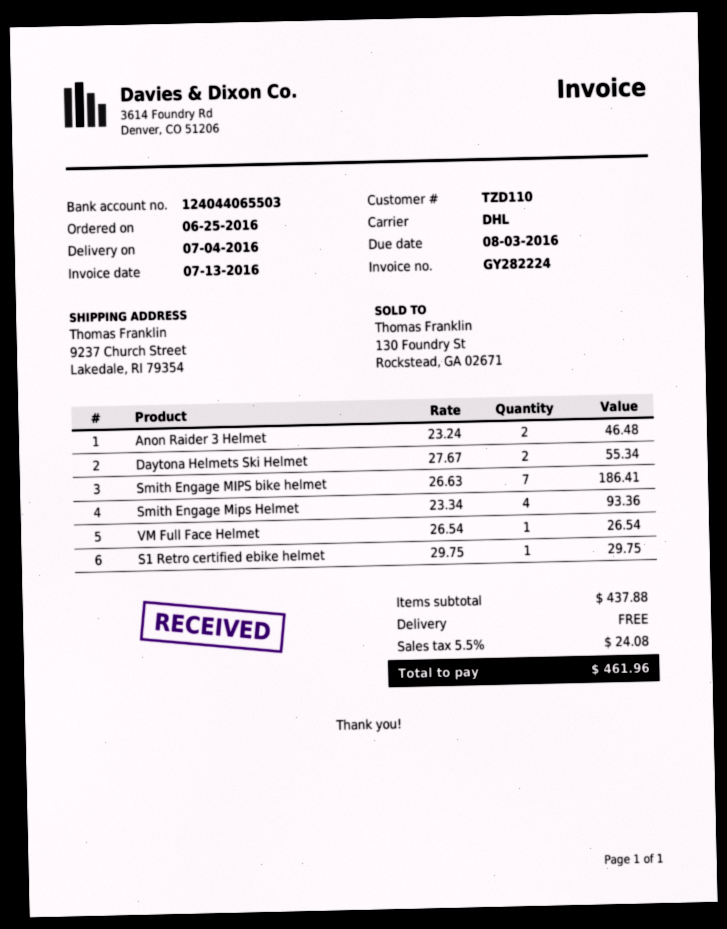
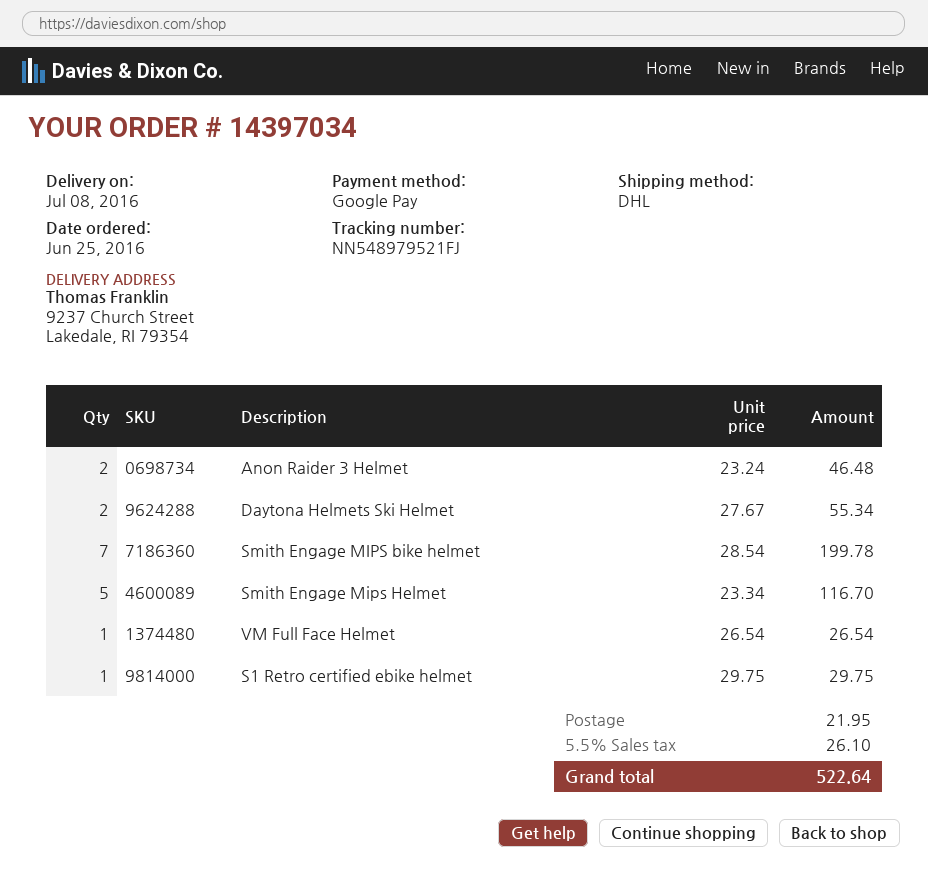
delivery date: 2016-07-04 -> 2016-07-08
Smith Engage MIPS bike helmet: 7 x 26.63 = 186.41 -> 7 x 28.54 = 199.78
Smith Engage Mips Helmet: 4 x 23.34 = 93.36 -> 5 x 23.34 = 116.70
shipping: 0.00 -> 21.95
tax: 5.5% = 24.08 -> 5.5% = 26.10
total: 461.96 -> 522.64

